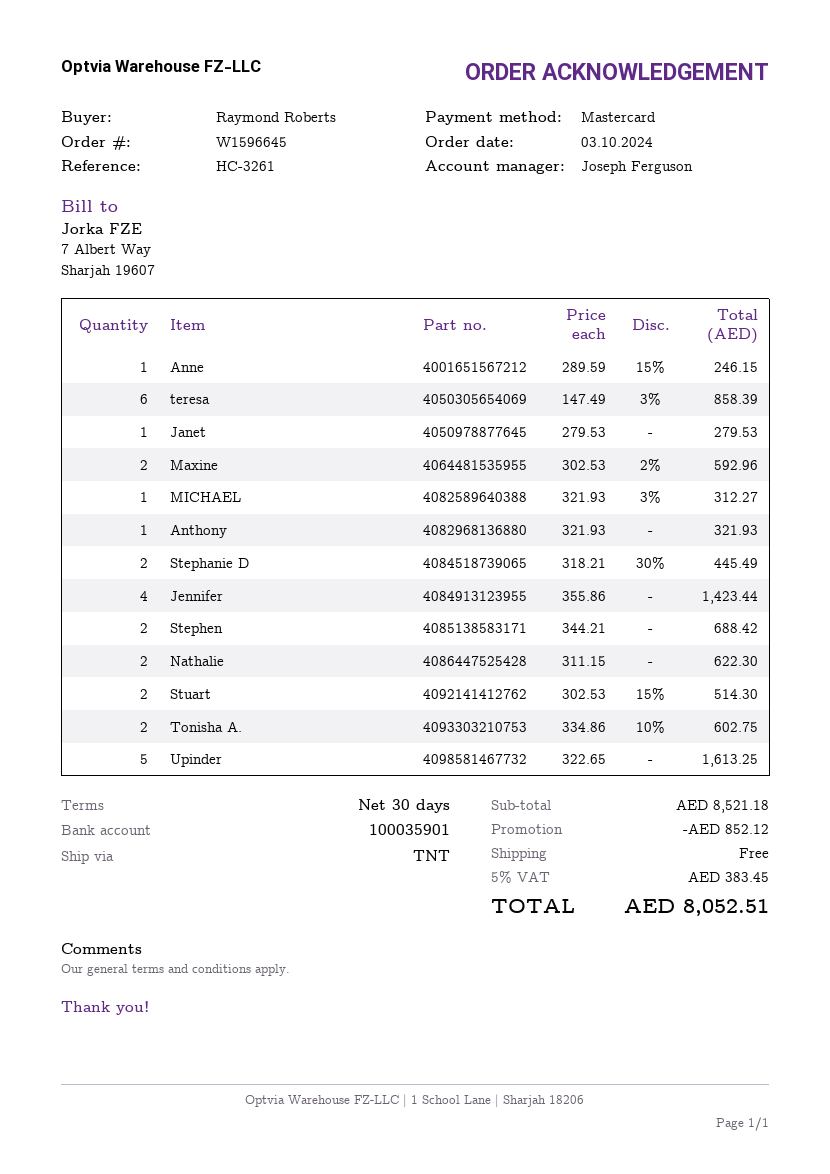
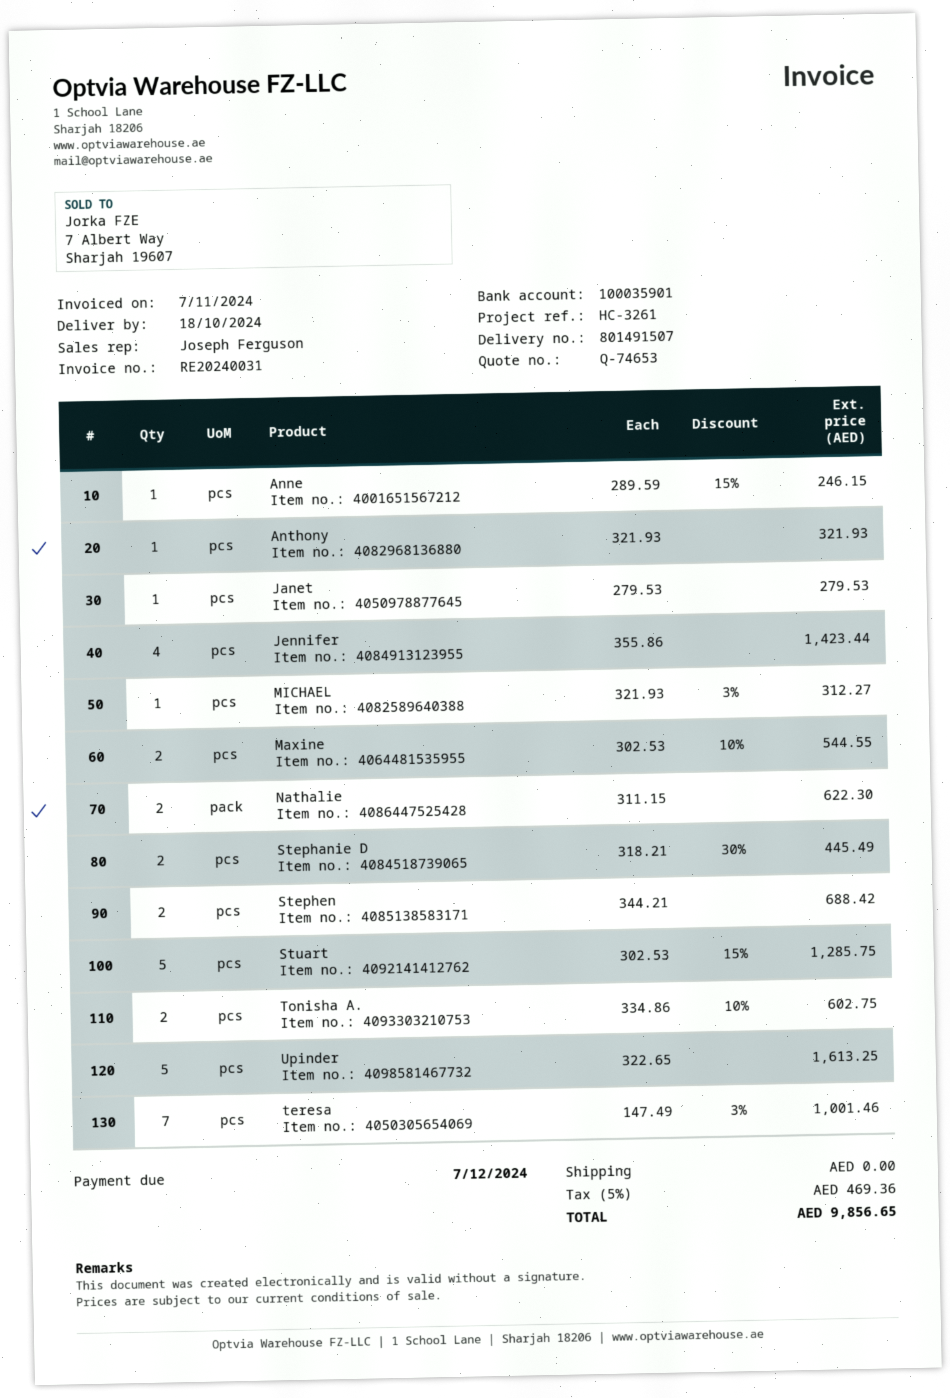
teresa: 6 x 147.49 - 3% = 858.39 -> 7 x 147.49 - 3% = 1001.46
Maxine: 2 x 302.53 - 2% = 592.96 -> 2 x 302.53 - 10% = 544.55
Stuart: 2 x 302.53 - 15% = 514.30 -> 5 x 302.53 - 15% = 1285.75
discount: 852.12 -> none
tax: 5% = 383.45 -> 5% = 469.36
total: 8052.51 -> 9856.65

